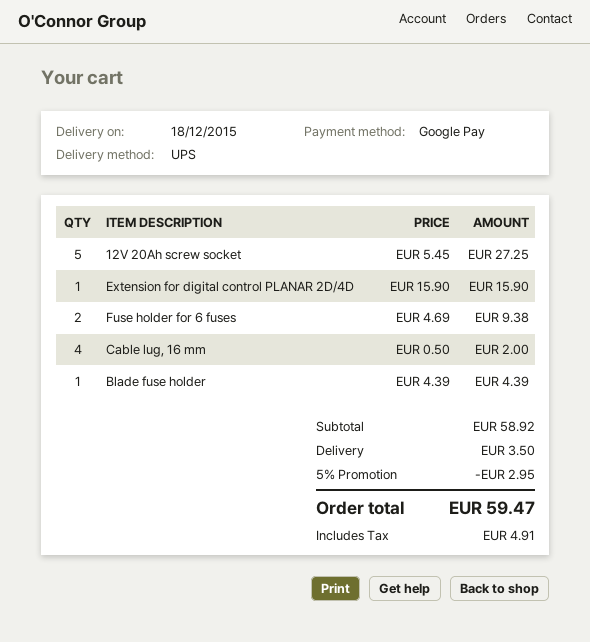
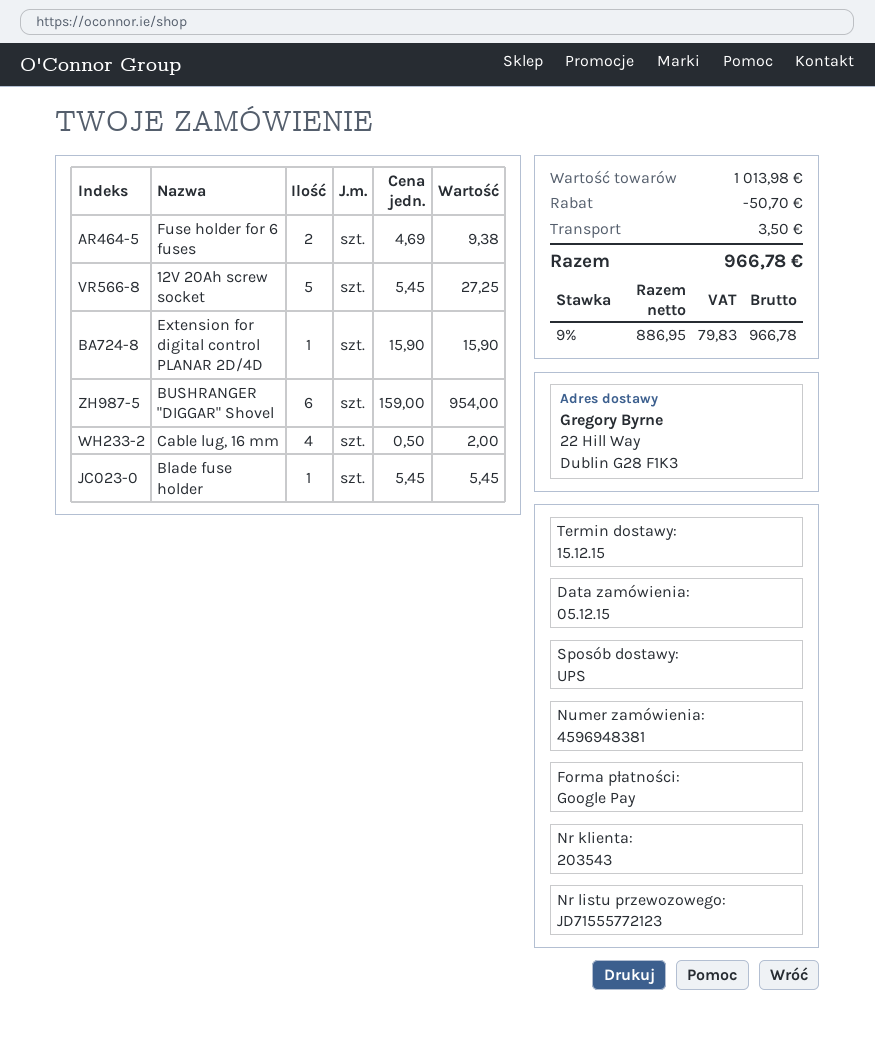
delivery date: 2015-12-18 -> 2015-12-15
Blade fuse holder: 1 x 4.39 = 4.39 -> 1 x 5.45 = 5.45
BUSHRANGER "DIGGAR" Shovel: none -> 6 x 159.00 = 954.00
subtotal: 58.92 -> 1013.98
discount: 2.95 -> 50.70
tax: 4.91 -> 79.83
total: 59.47 -> 966.78

